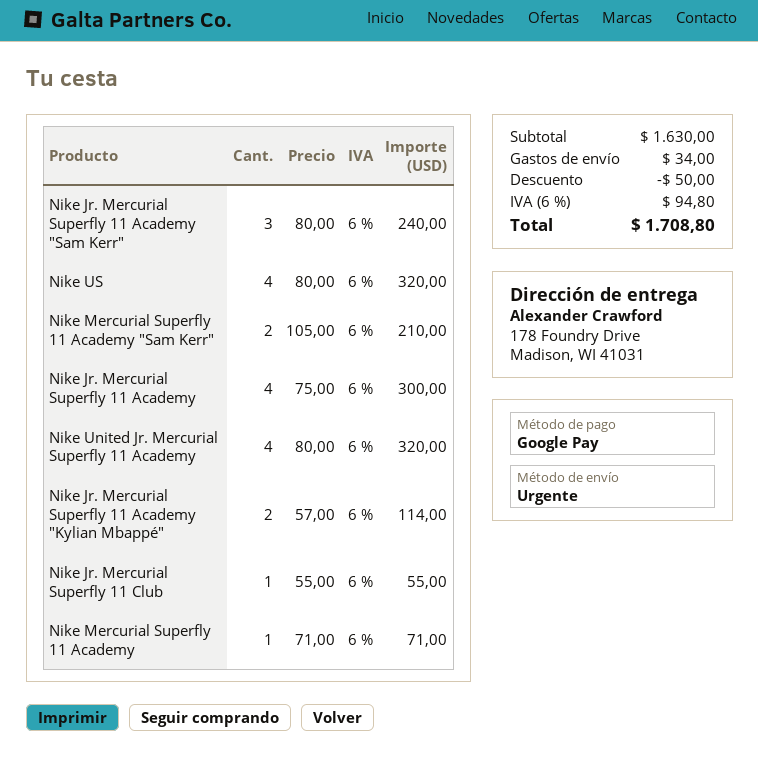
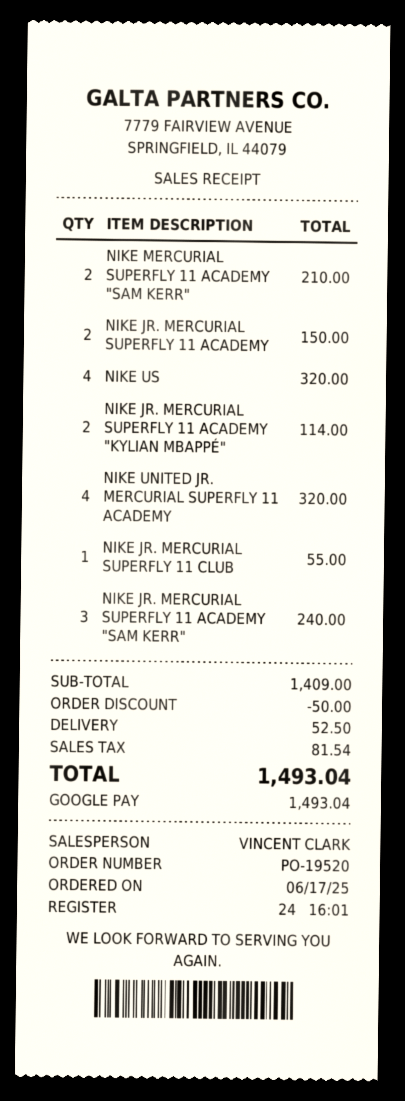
Nike Jr. Mercurial Superfly 11 Academy: 4 for 300.00 -> 2 for 150.00
Nike Mercurial Superfly 11 Academy: 1 for 71.00 -> none
subtotal: 1630.00 -> 1409.00
shipping: 34.00 -> 52.50
tax: 94.80 -> 81.54
total: 1708.80 -> 1493.04

